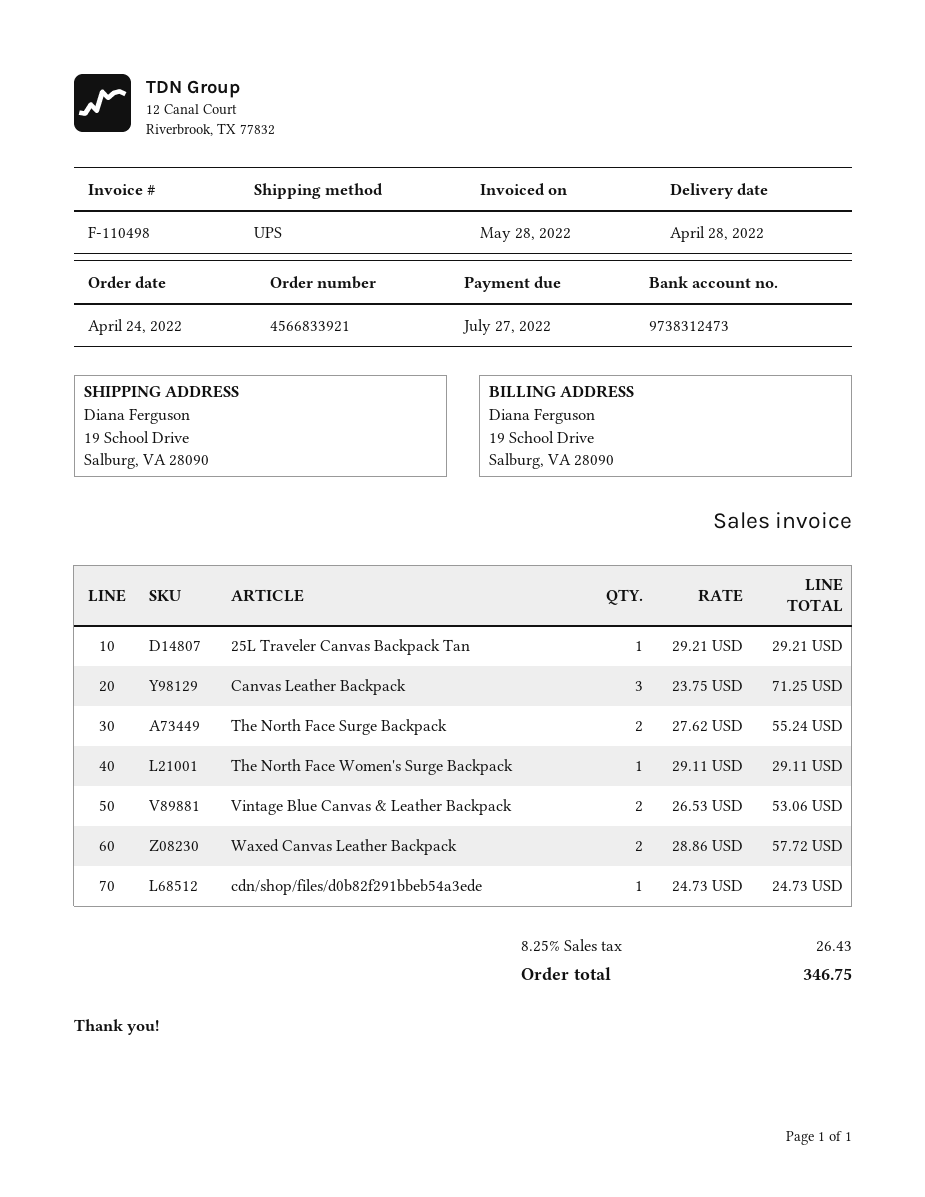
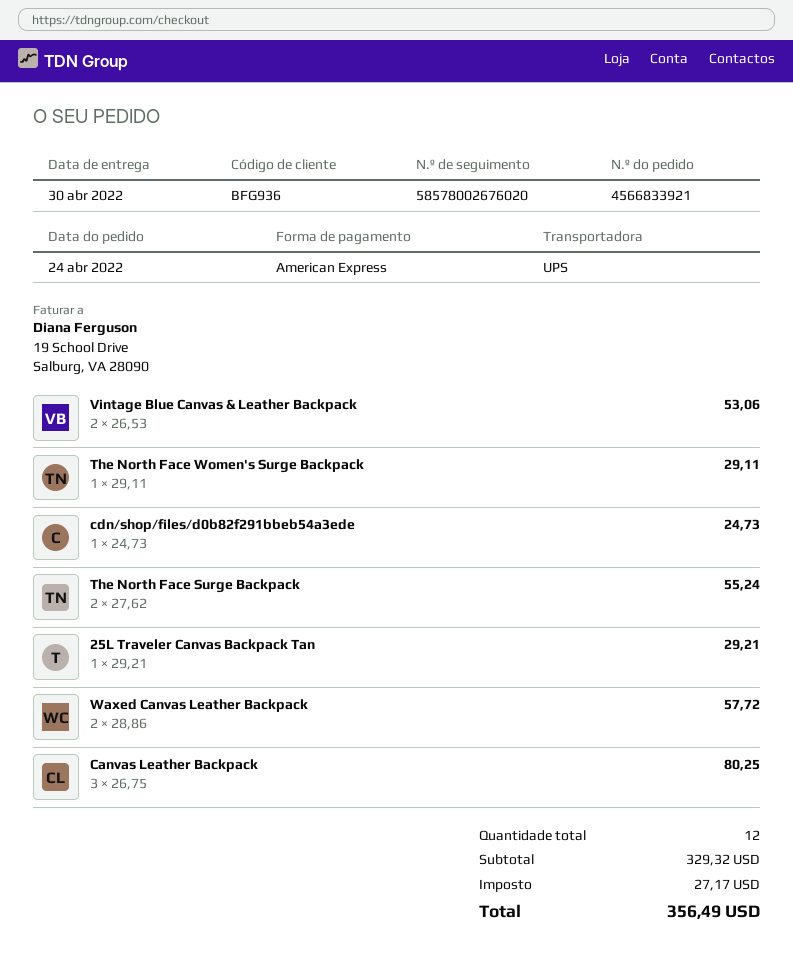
delivery date: 2022-04-28 -> 2022-04-30
Canvas Leather Backpack: 3 x 23.75 = 71.25 -> 3 x 26.75 = 80.25
tax: 26.43 -> 27.17
total: 346.75 -> 356.49

